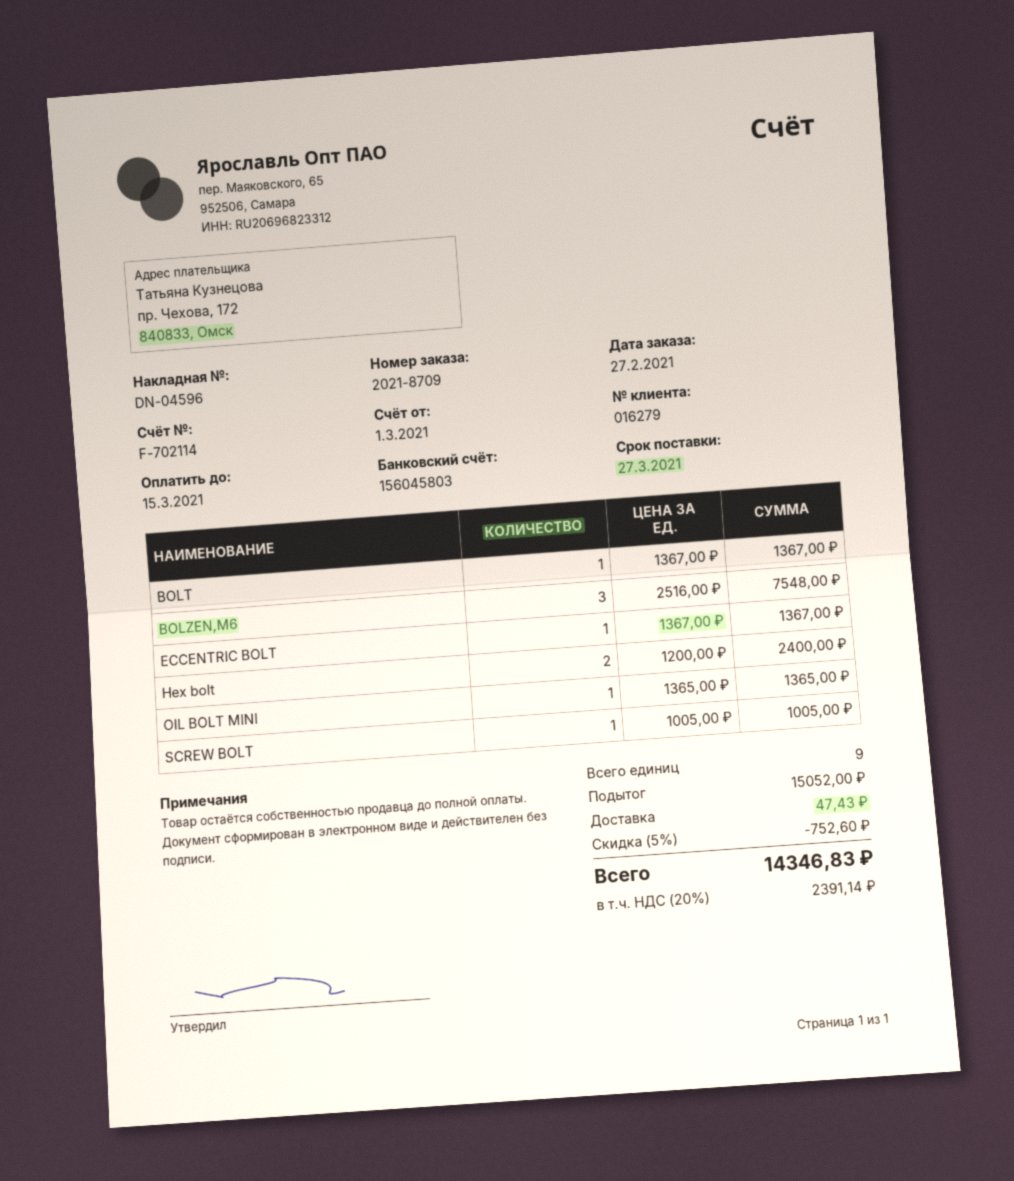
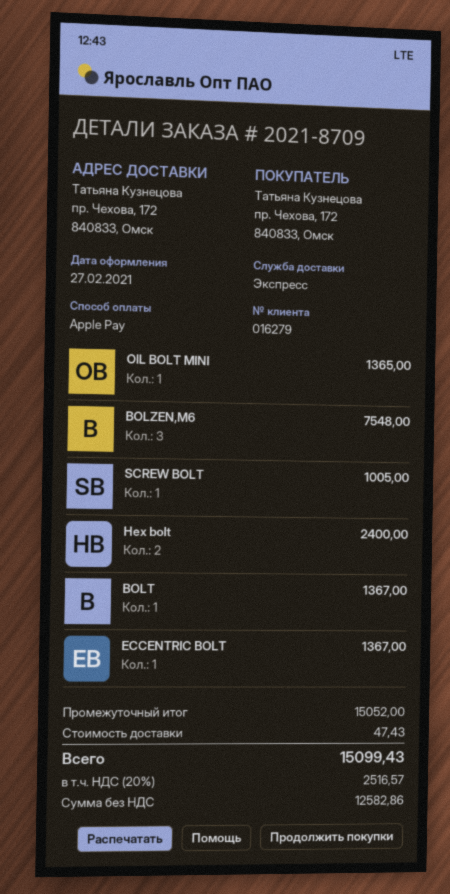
discount: 5% = 752.60 -> none
tax: 20% = 2391.14 -> 20% = 2516.57
total: 14346.83 -> 15099.43

